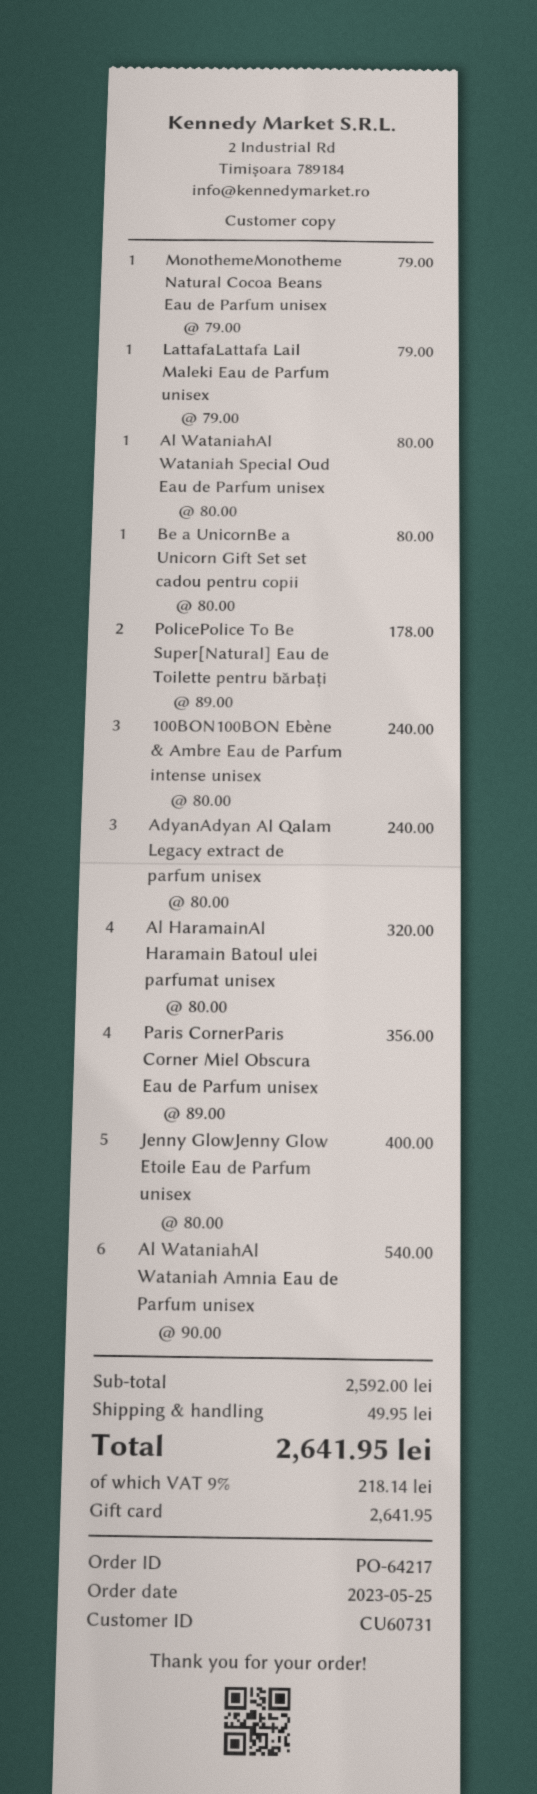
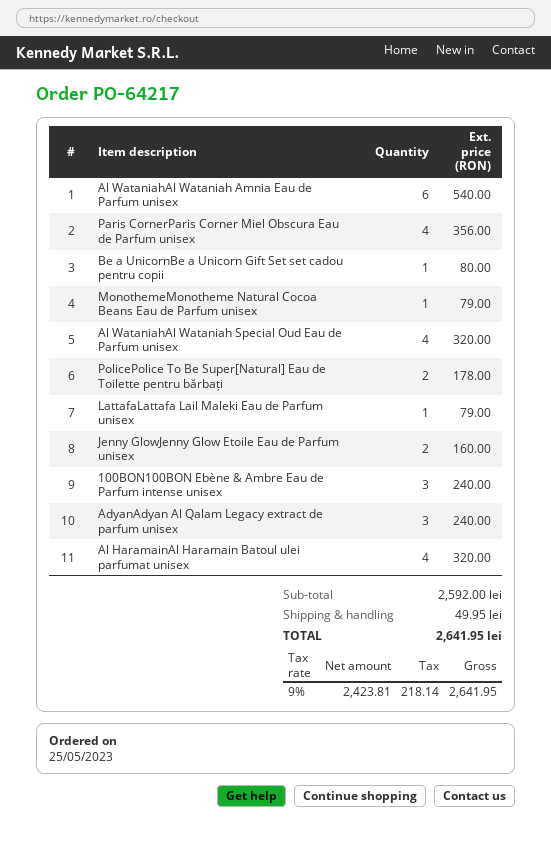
Al WataniahAl Wataniah Special Oud Eau de Parfum unisex: 1 for 80.00 -> 4 for 320.00
Jenny GlowJenny Glow Etoile Eau de Parfum unisex: 5 for 400.00 -> 2 for 160.00

